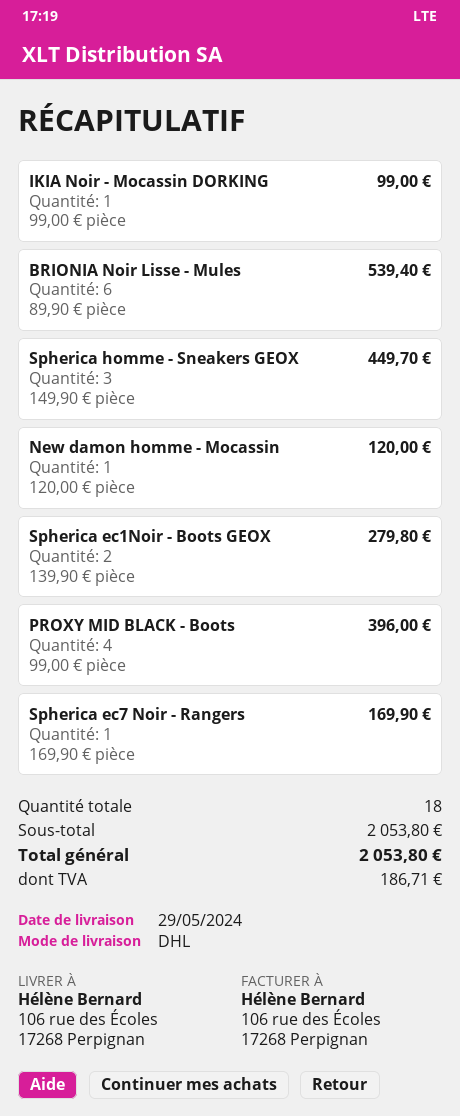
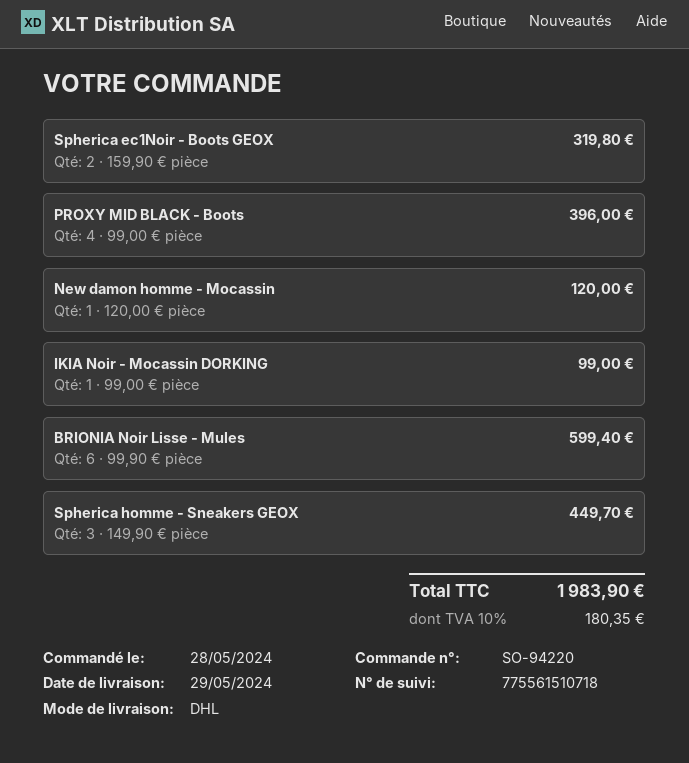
BRIONIA Noir Lisse - Mules: 6 x 89.90 = 539.40 -> 6 x 99.90 = 599.40
Spherica ec1Noir - Boots GEOX: 2 x 139.90 = 279.80 -> 2 x 159.90 = 319.80
Spherica ec7 Noir - Rangers: 1 x 169.90 = 169.90 -> none
tax: 186.71 -> 180.35
total: 2053.80 -> 1983.90

